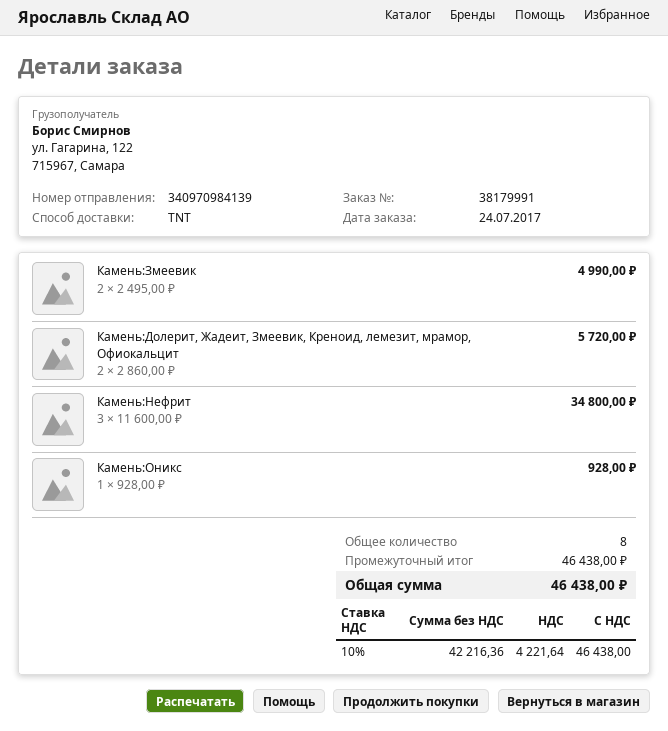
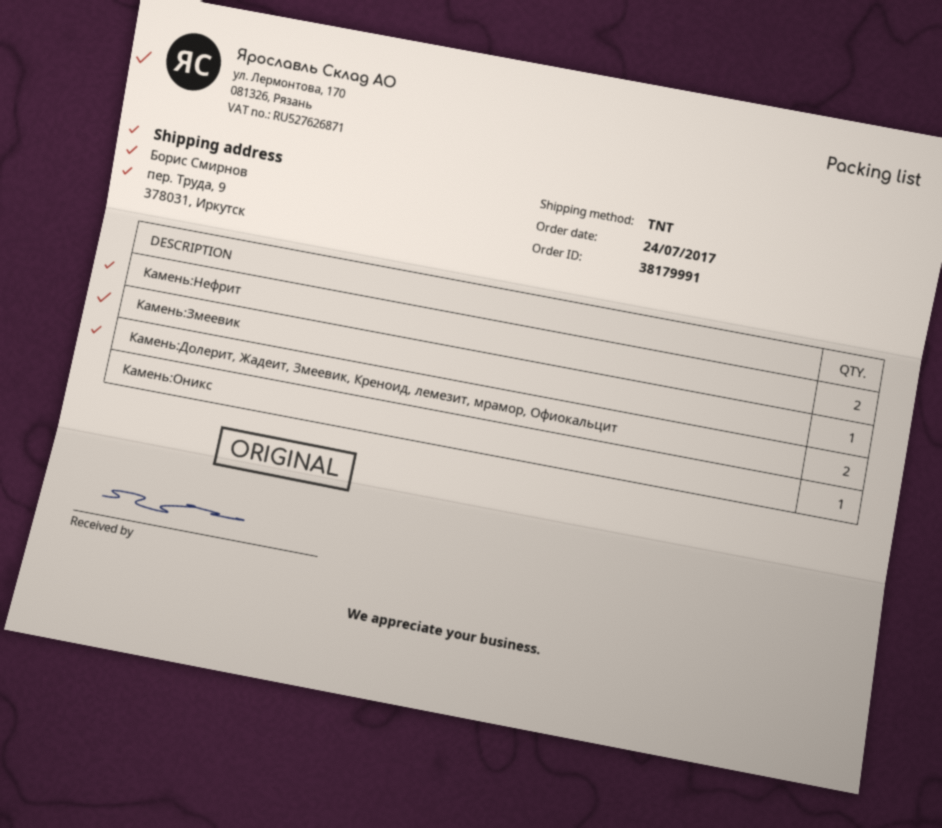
ship to: ул. Гагарина, 122, 715967, Самара -> пер. Труда, 9, 378031, Иркутск
Камень:Змеевик: 2 -> 1
Камень:Нефрит: 3 -> 2

